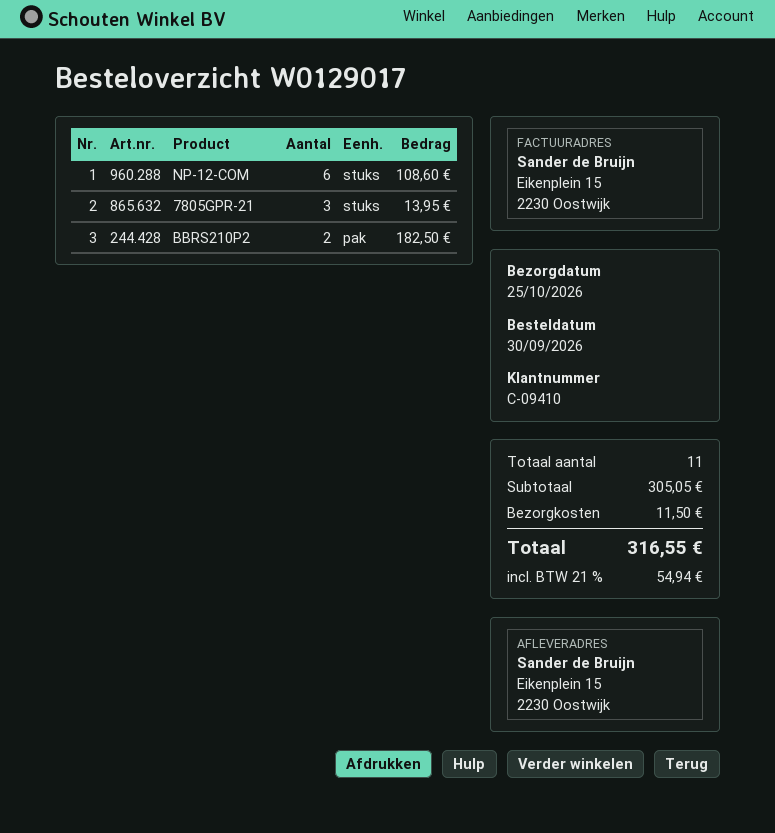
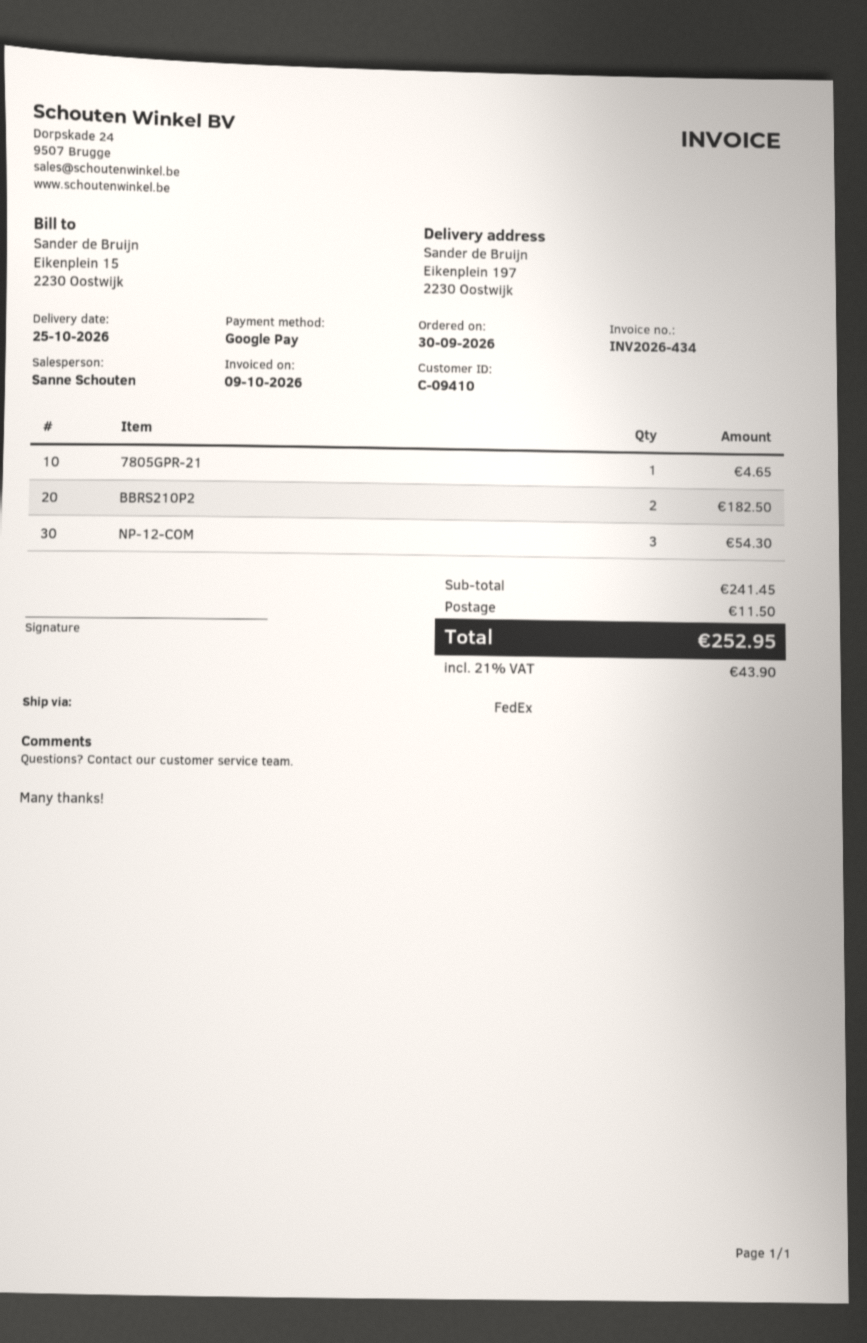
ship to: Eikenplein 15, 2230 Oostwijk -> Eikenplein 197, 2230 Oostwijk
NP-12-COM: 6 for 108.60 -> 3 for 54.30
7805GPR-21: 3 for 13.95 -> 1 for 4.65
subtotal: 305.05 -> 241.45
tax: 21% = 54.94 -> 21% = 43.90
total: 316.55 -> 252.95

